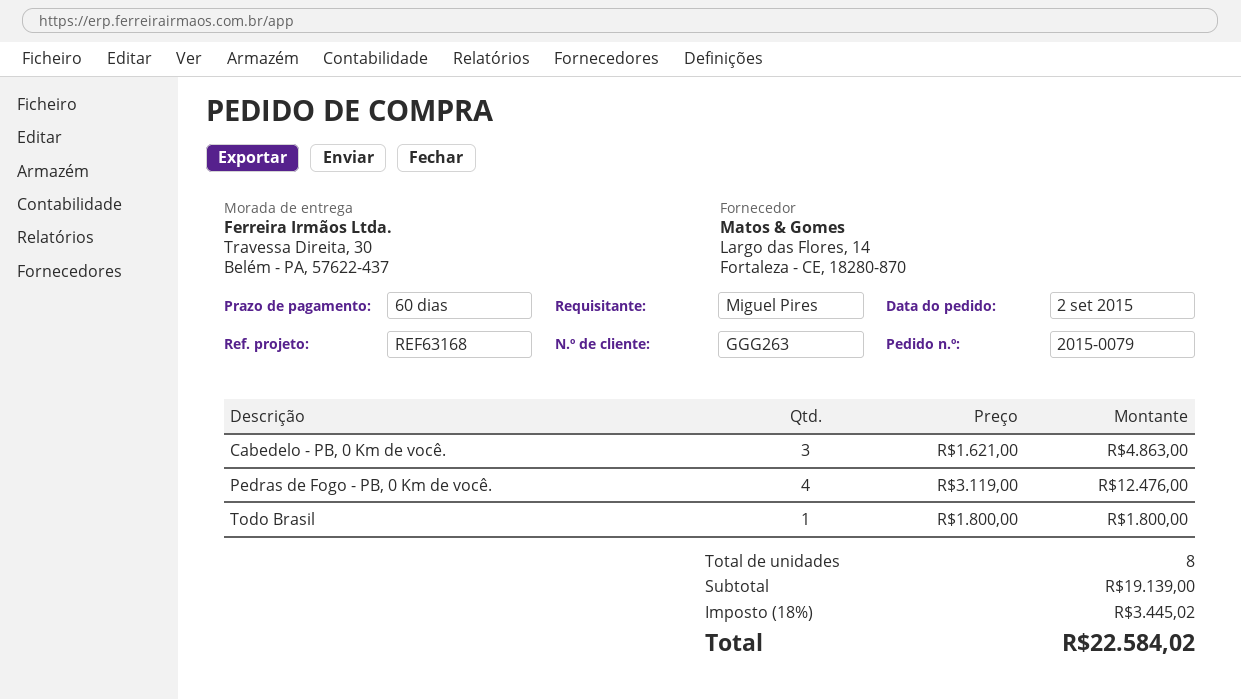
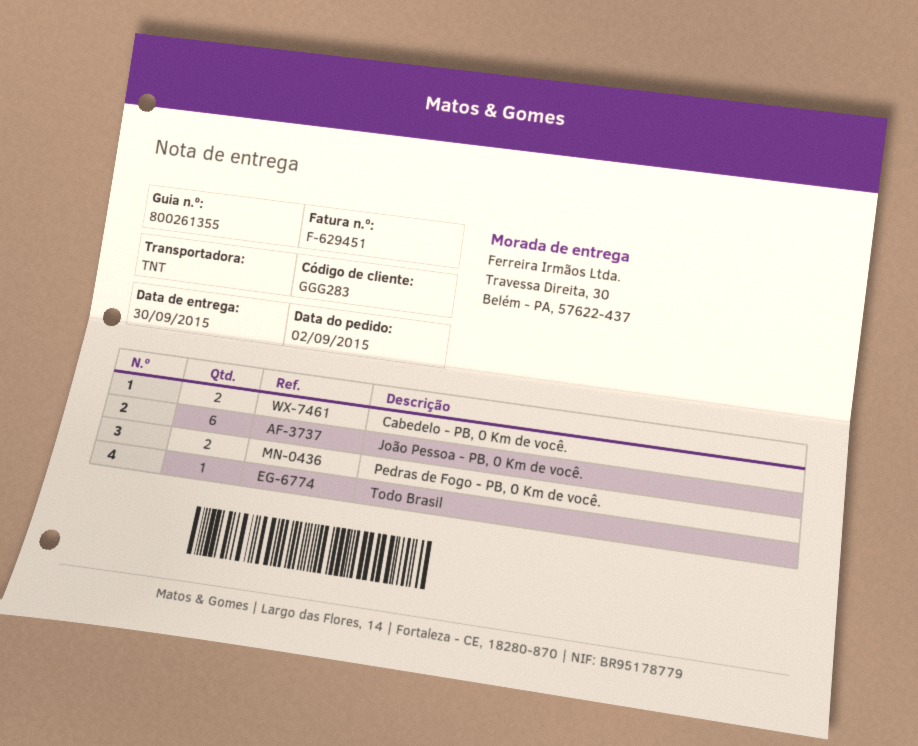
customer number: GGG263 -> GGG283
Cabedelo - PB, 0 Km de você.: 3 -> 2
Pedras de Fogo - PB, 0 Km de você.: 4 -> 2
João Pessoa - PB, 0 Km de você.: none -> 6

